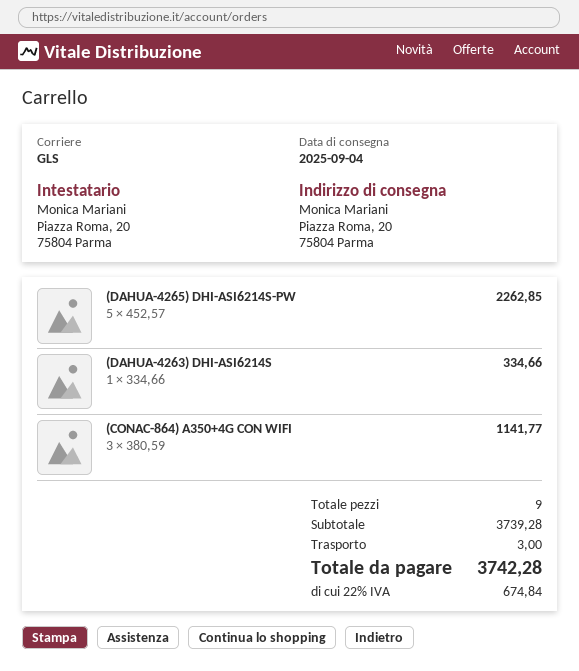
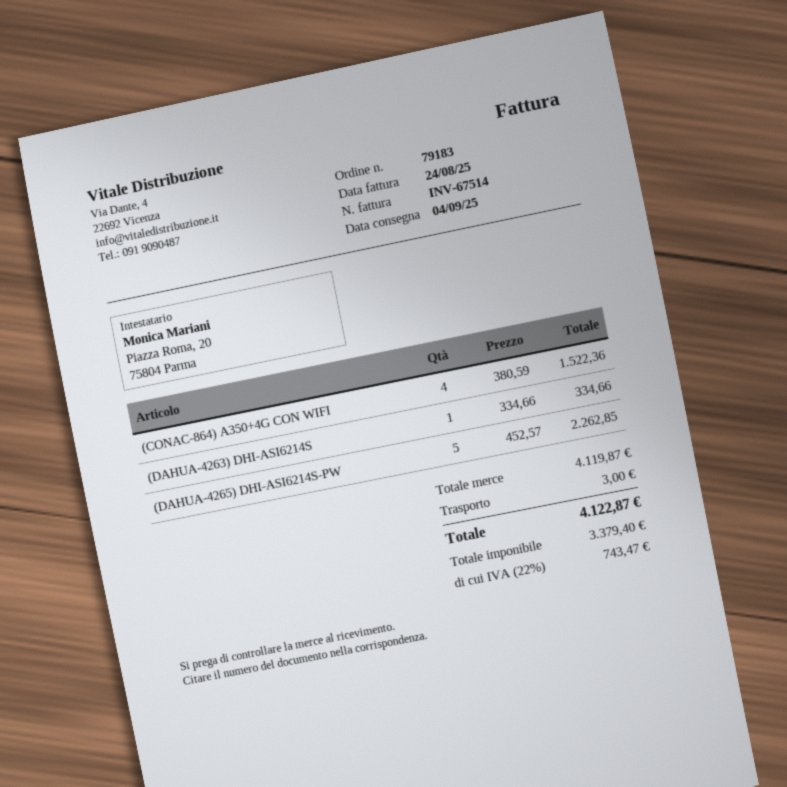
(CONAC-864) A350+4G CON WIFI: 3 x 380.59 = 1141.77 -> 4 x 380.59 = 1522.36
subtotal: 3739.28 -> 4119.87
tax: 22% = 674.84 -> 22% = 743.47
total: 3742.28 -> 4122.87

